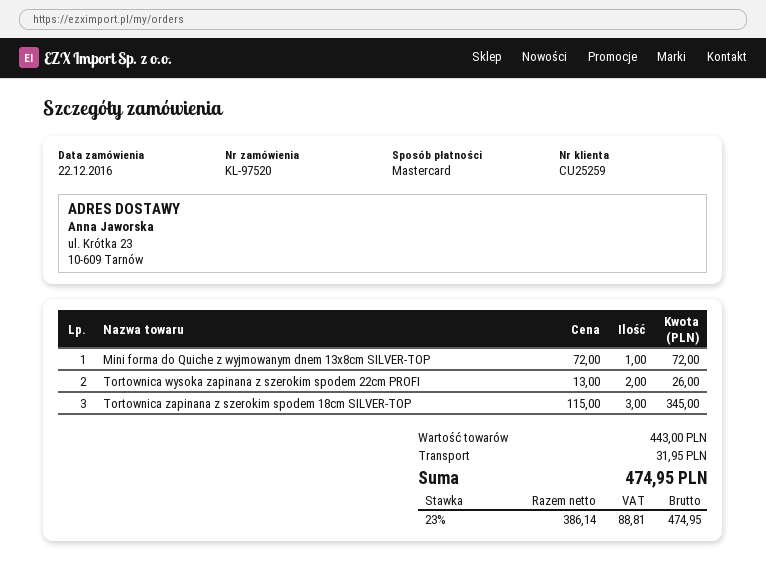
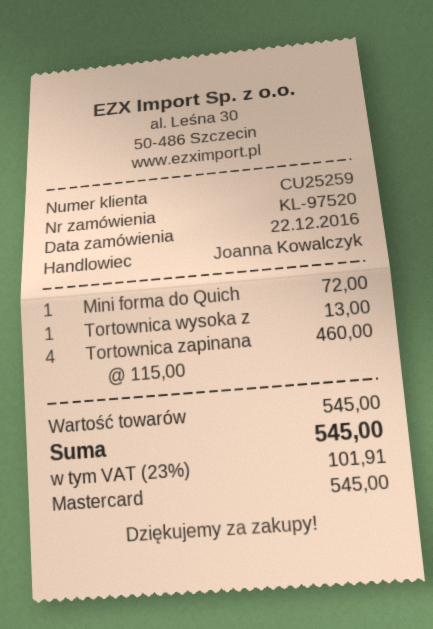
Tortownica wysoka zapinana z szerokim spodem 22cm PROFI: 2 x 13.00 = 26.00 -> 1 x 13.00 = 13.00
Tortownica zapinana z szerokim spodem 18cm SILVER-TOP: 3 x 115.00 = 345.00 -> 4 x 115.00 = 460.00
subtotal: 443.00 -> 545.00
shipping: 31.95 -> none
tax: 23% = 88.81 -> 23% = 101.91
total: 474.95 -> 545.00

